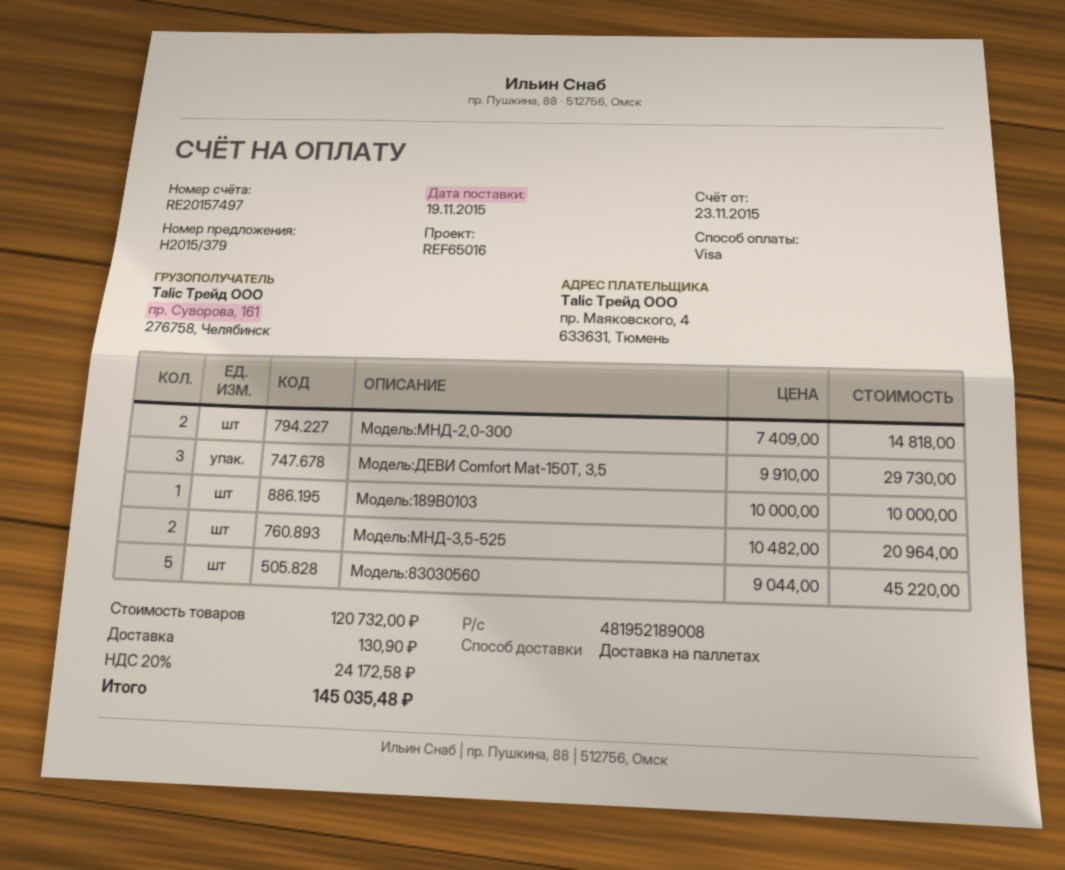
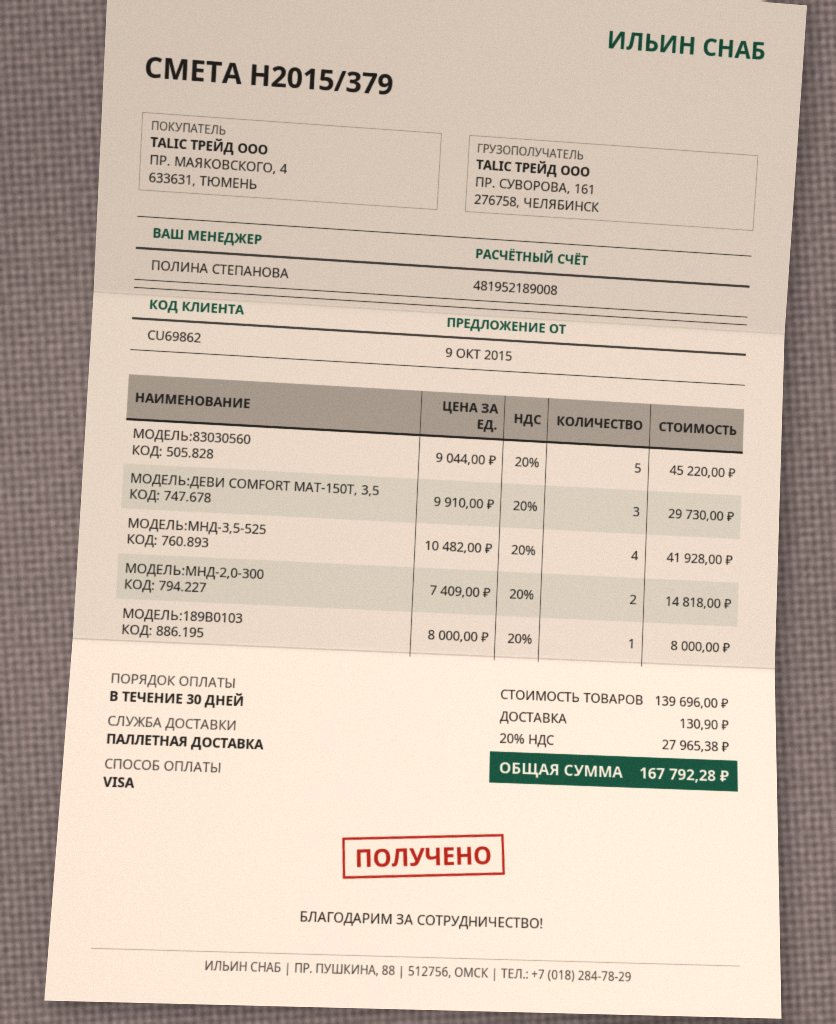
Модель:189B0103: 1 x 10000.00 = 10000.00 -> 1 x 8000.00 = 8000.00
Модель:МНД-3,5-525: 2 x 10482.00 = 20964.00 -> 4 x 10482.00 = 41928.00
subtotal: 120732.00 -> 139696.00
tax: 20% = 24172.58 -> 20% = 27965.38
total: 145035.48 -> 167792.28

